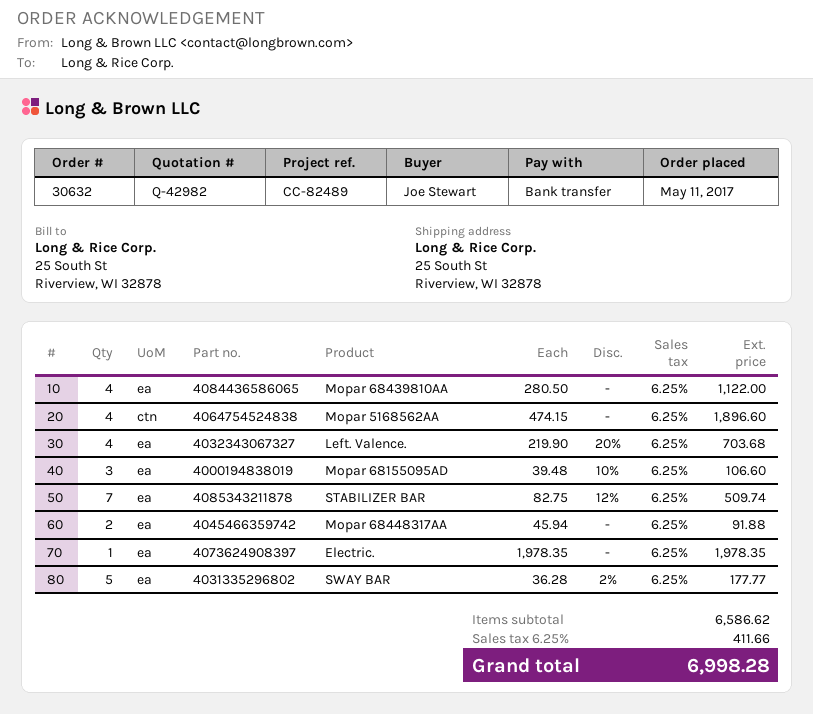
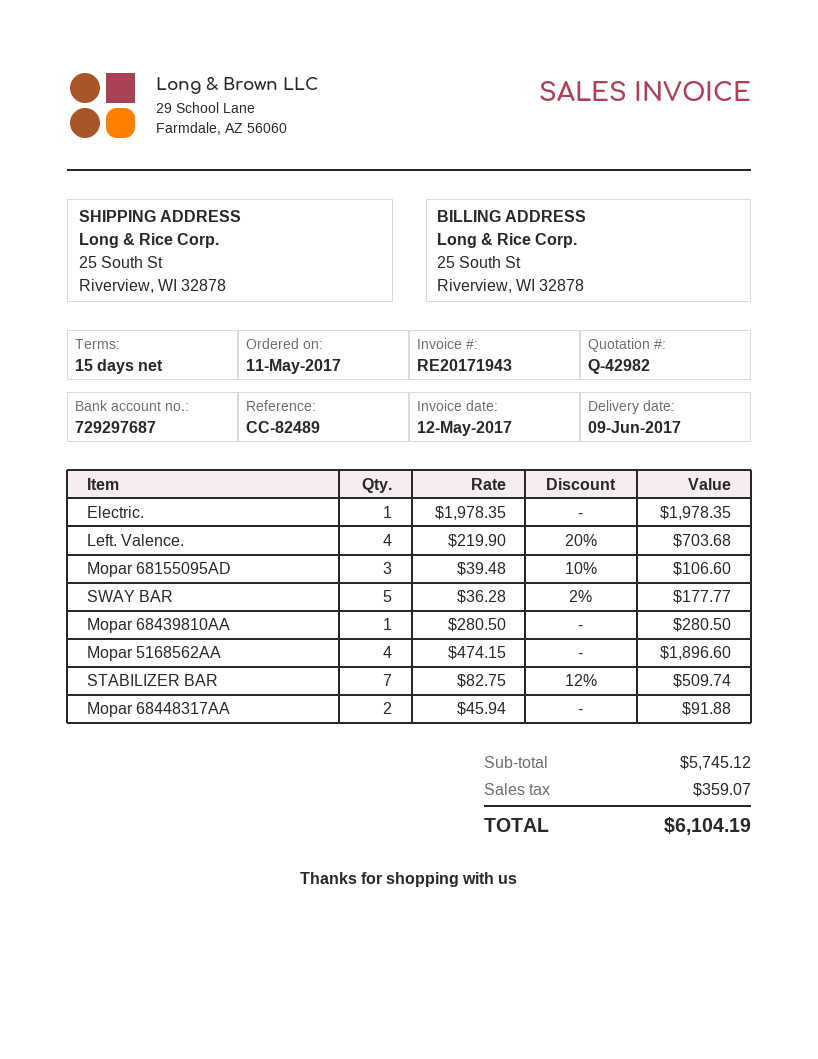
Mopar 68439810AA: 4 x 280.50 = 1122.00 -> 1 x 280.50 = 280.50
subtotal: 6586.62 -> 5745.12
tax: 411.66 -> 359.07
total: 6998.28 -> 6104.19

